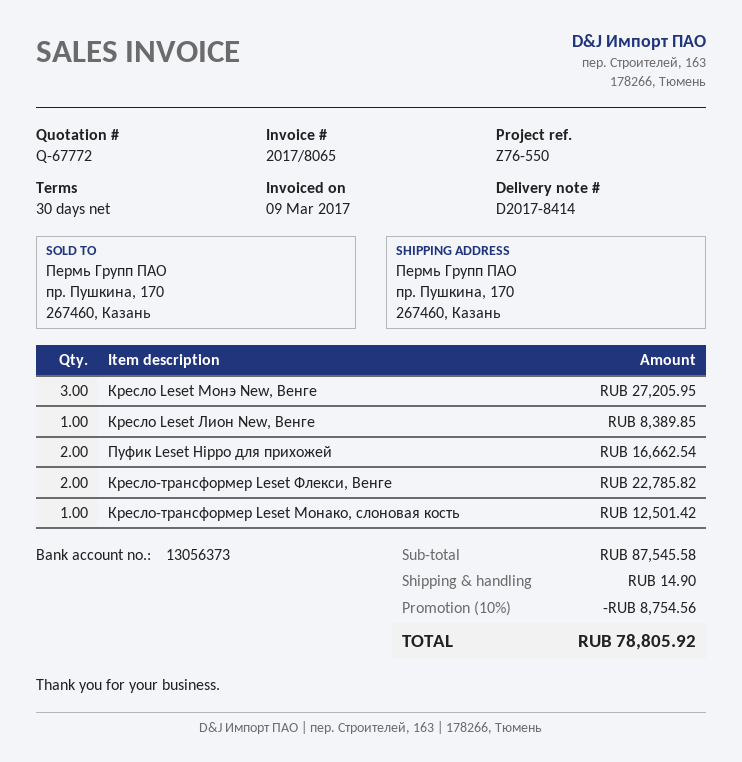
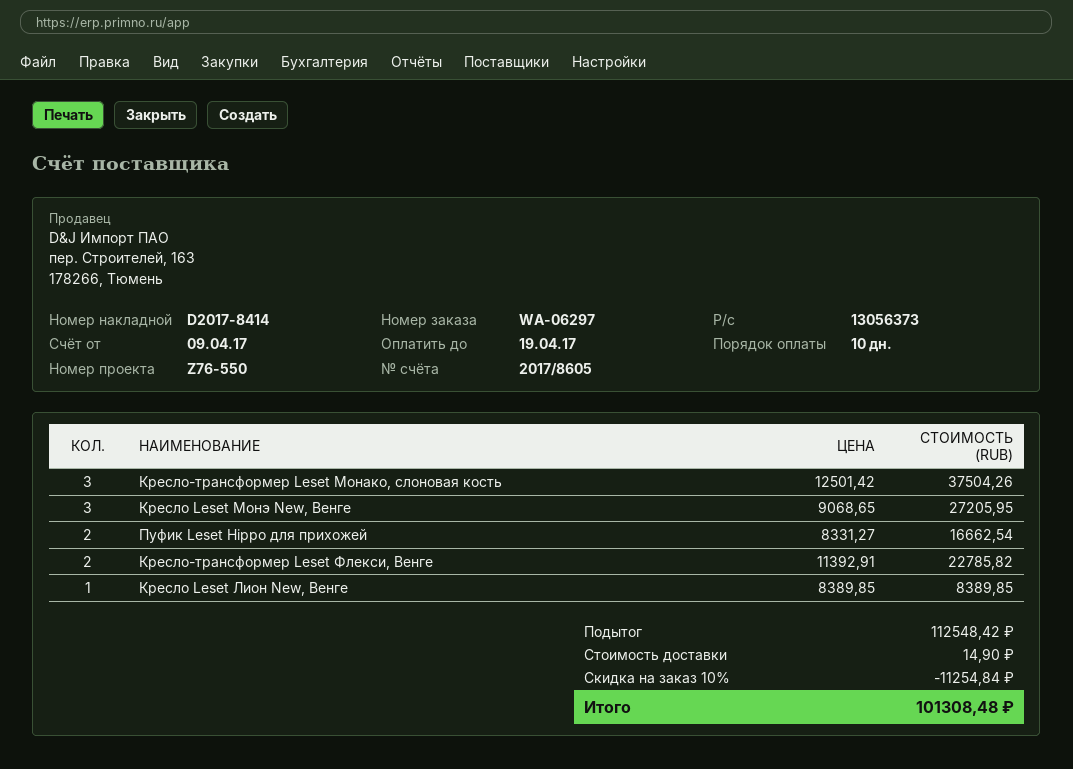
invoice number: 2017/8065 -> 2017/8605
invoice date: 2017-03-09 -> 2017-04-09
payment terms: 30 days -> 10 days
Кресло-трансформер Leset Монако, слоновая кость: 1 for 12501.42 -> 3 for 37504.26
subtotal: 87545.58 -> 112548.42
discount: 10% = 8754.56 -> 10% = 11254.84
total: 78805.92 -> 101308.48

